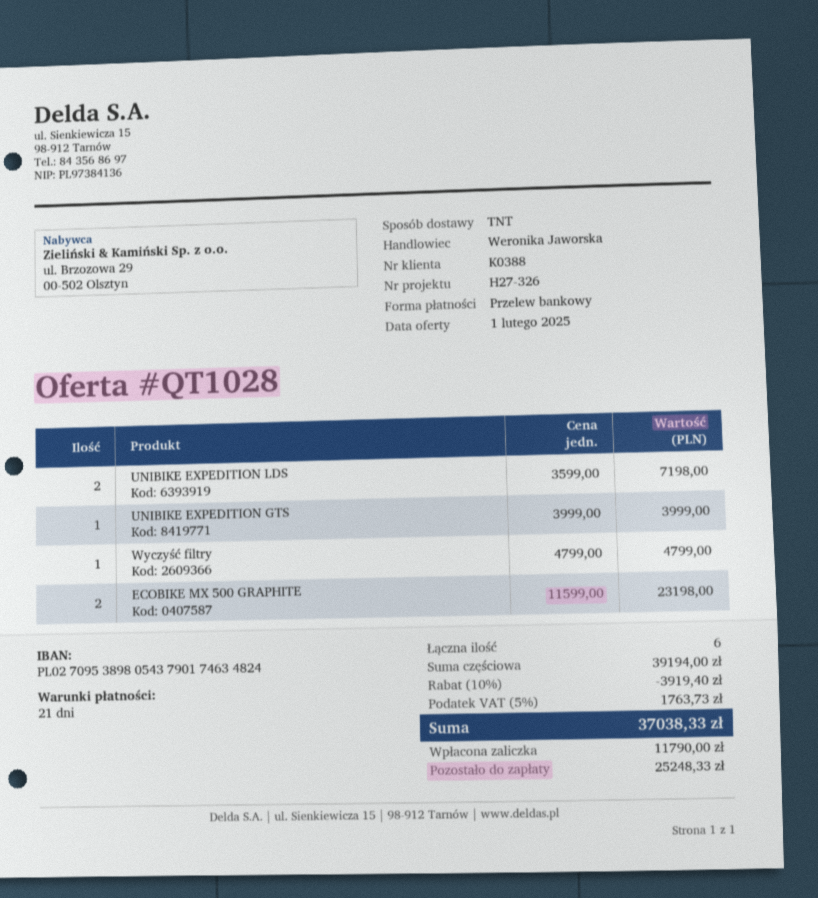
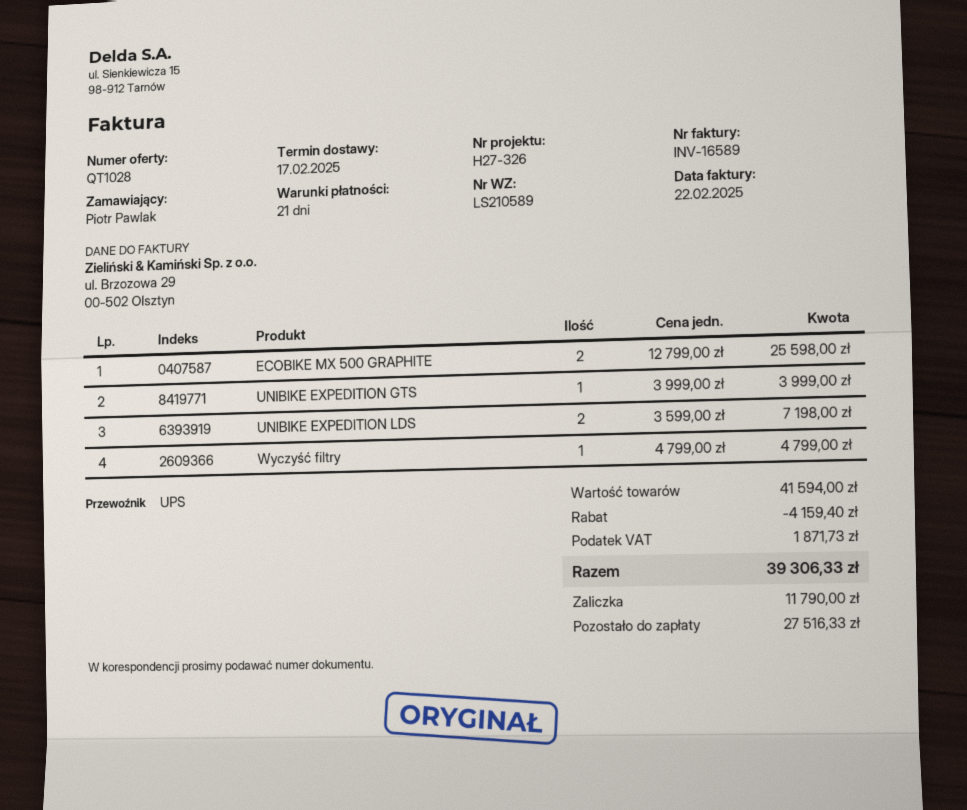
shipping method: TNT -> UPS
ECOBIKE MX 500 GRAPHITE: 2 x 11599.00 = 23198.00 -> 2 x 12799.00 = 25598.00
subtotal: 39194.00 -> 41594.00
discount: 3919.40 -> 4159.40
tax: 1763.73 -> 1871.73
total: 37038.33 -> 39306.33
balance: 25248.33 -> 27516.33

